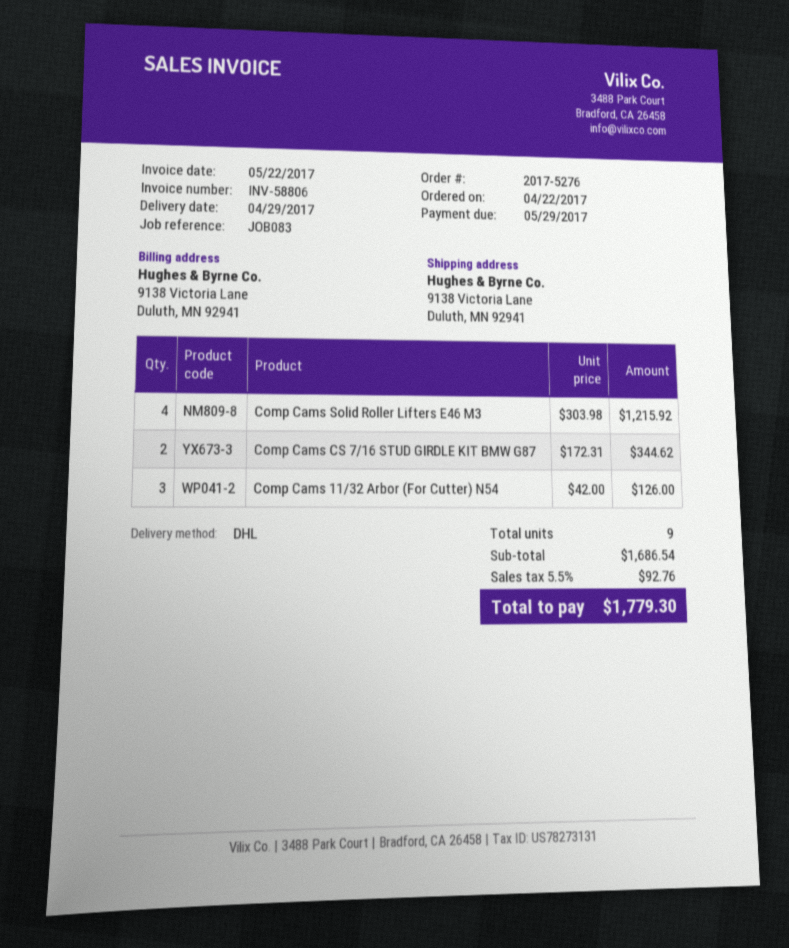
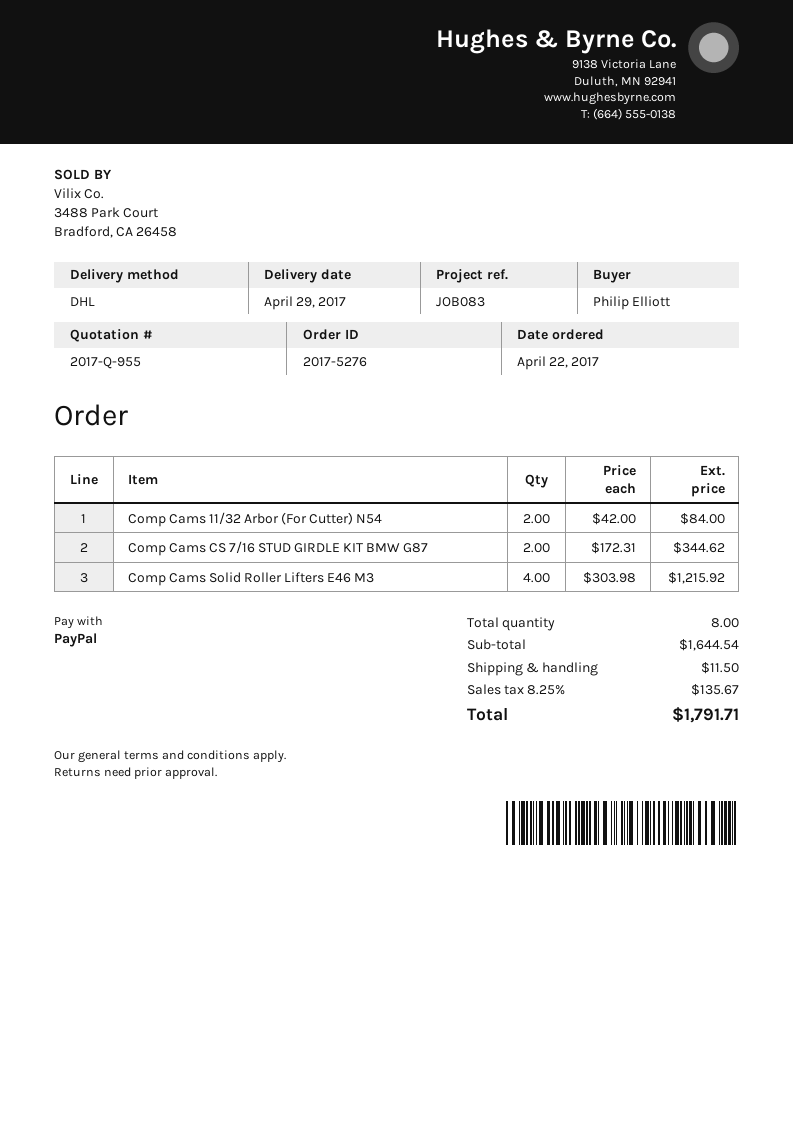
Comp Cams 11/32 Arbor (For Cutter) N54: 3 x 42.00 = 126.00 -> 2 x 42.00 = 84.00
total quantity: 9 -> 8
subtotal: 1686.54 -> 1644.54
shipping: none -> 11.50
tax: 5.5% = 92.76 -> 8.25% = 135.67
total: 1779.30 -> 1791.71

